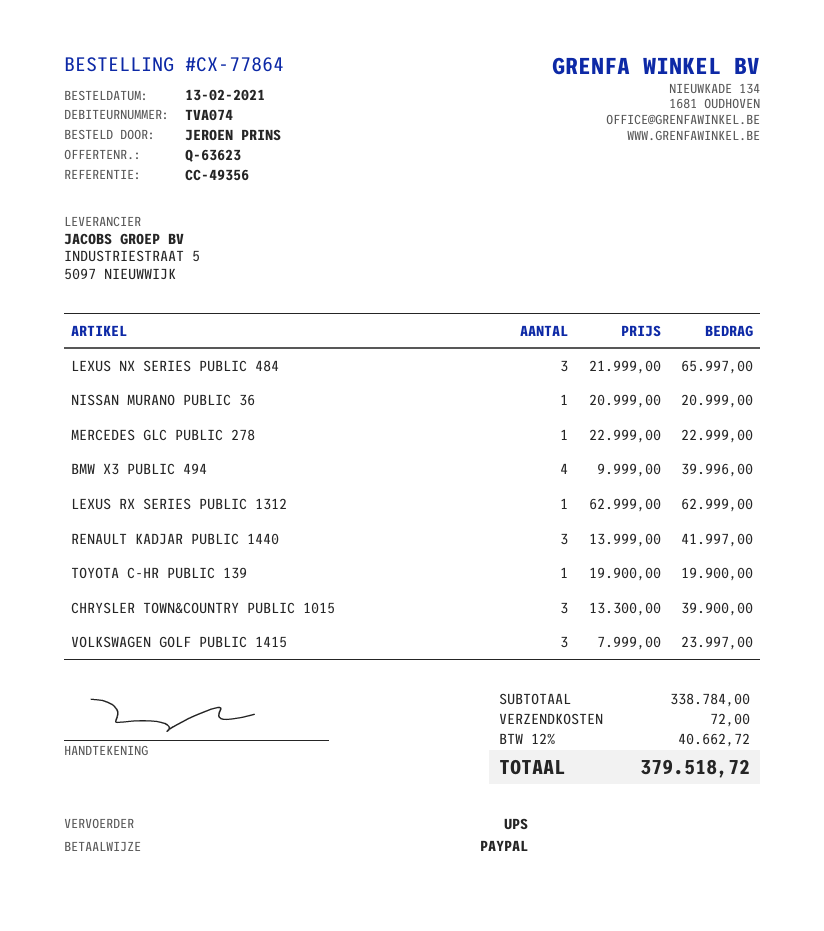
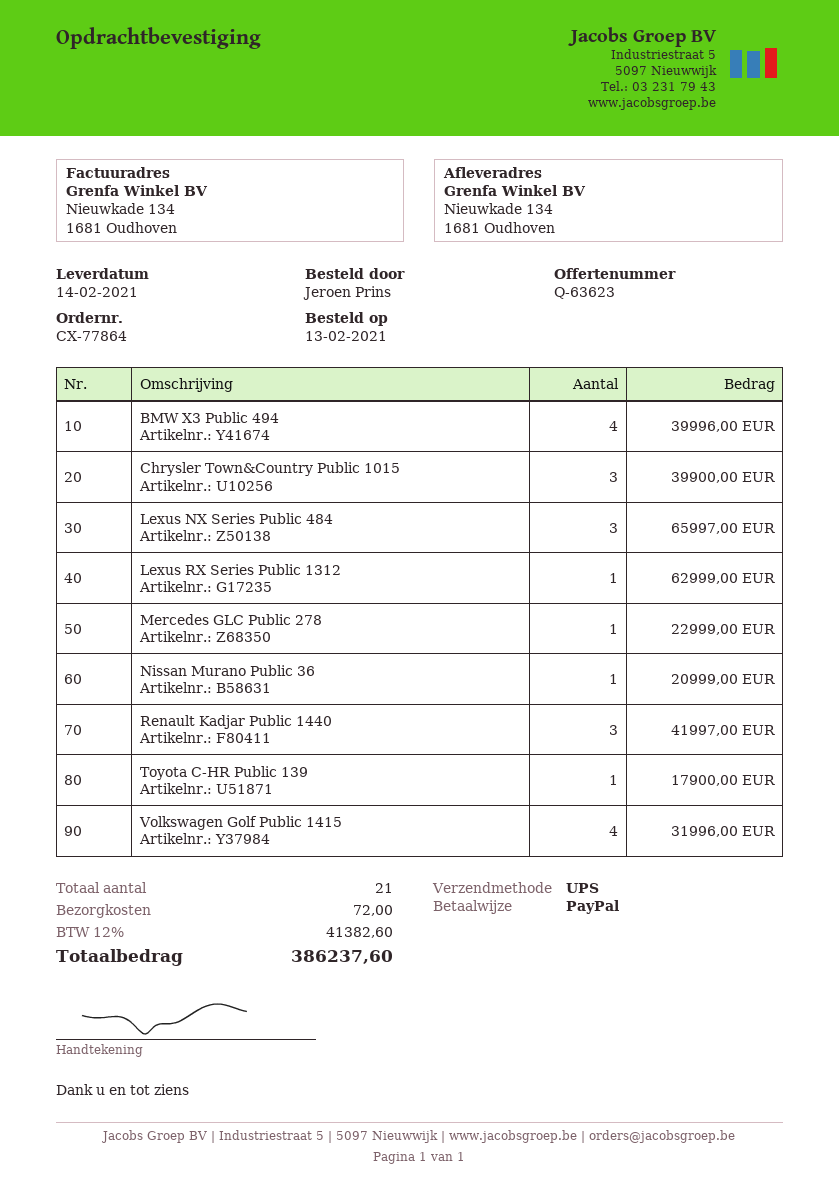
TOYOTA C-HR PUBLIC 139: 1 for 19900.00 -> 1 for 17900.00
VOLKSWAGEN GOLF PUBLIC 1415: 3 for 23997.00 -> 4 for 31996.00
tax: 12% = 40662.72 -> 12% = 41382.60
total: 379518.72 -> 386237.60

